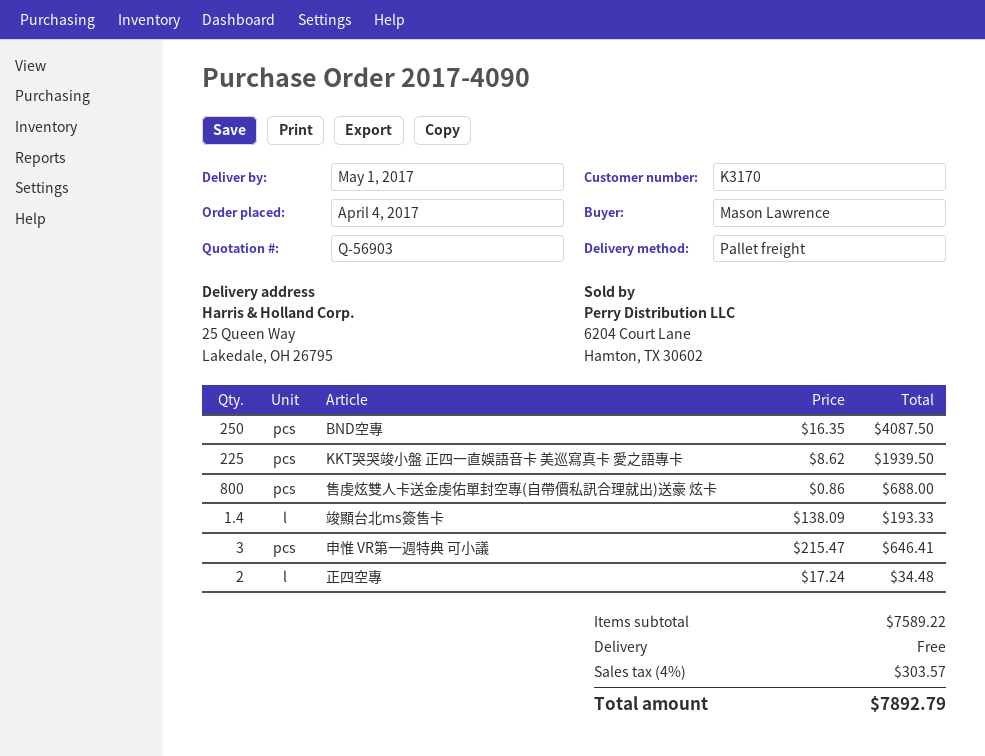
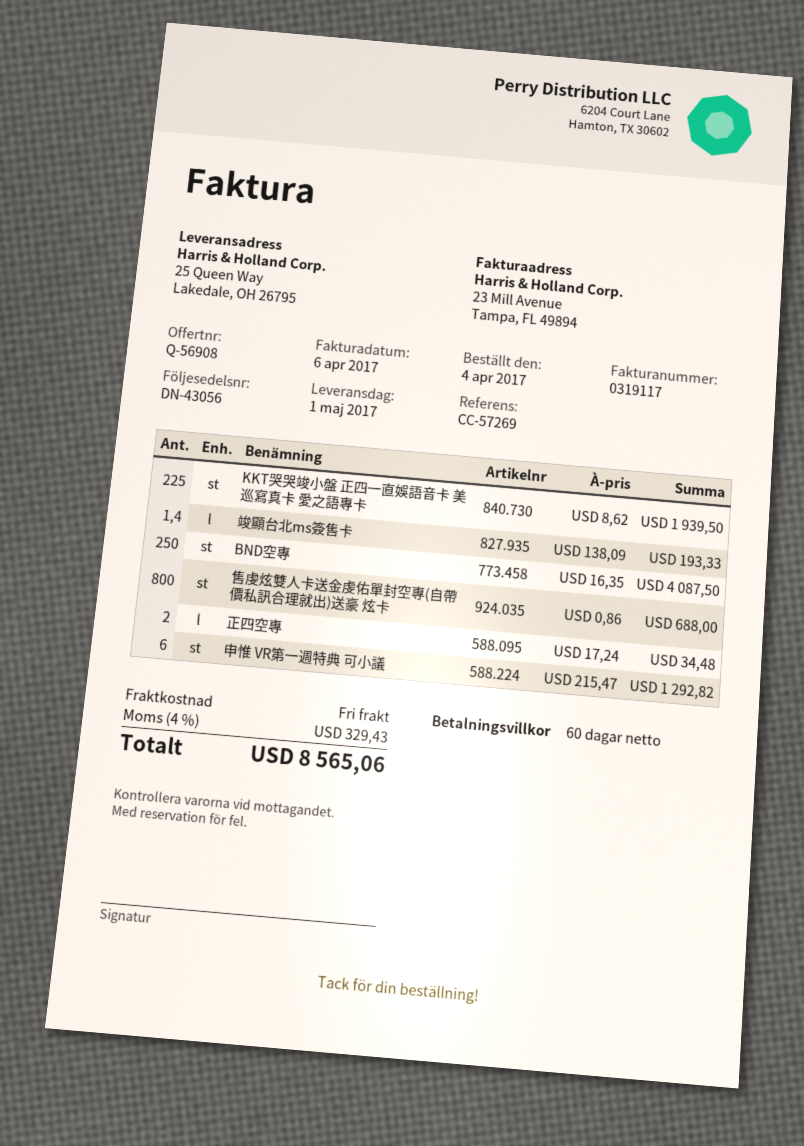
quote number: Q-56903 -> Q-56908
申惟 VR第一週特典 可小議: 3 x 215.47 = 646.41 -> 6 x 215.47 = 1292.82
tax: 4% = 303.57 -> 4% = 329.43
total: 7892.79 -> 8565.06

